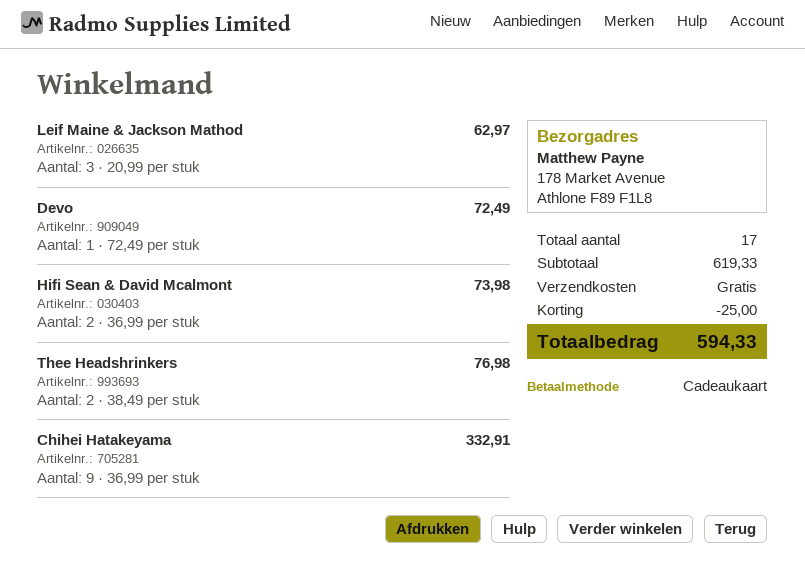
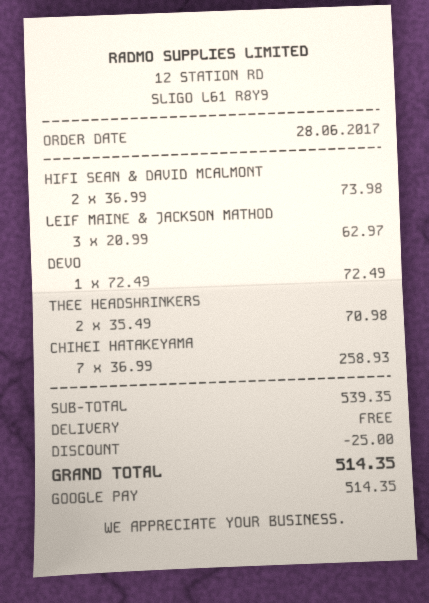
payment method: gift card -> Google Pay
Thee Headshrinkers: 2 x 38.49 = 76.98 -> 2 x 35.49 = 70.98
Chihei Hatakeyama: 9 x 36.99 = 332.91 -> 7 x 36.99 = 258.93
subtotal: 619.33 -> 539.35
total: 594.33 -> 514.35

